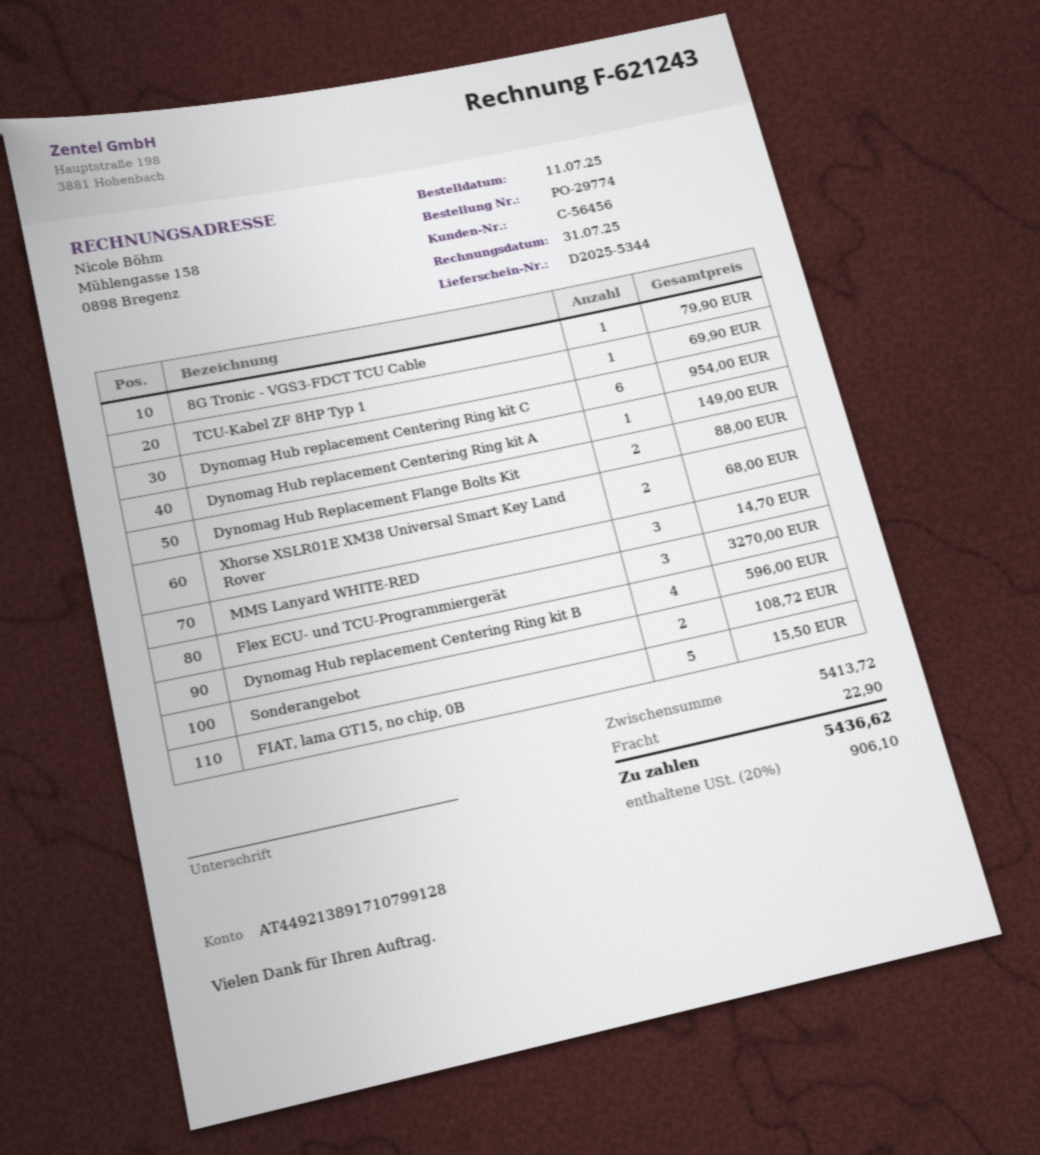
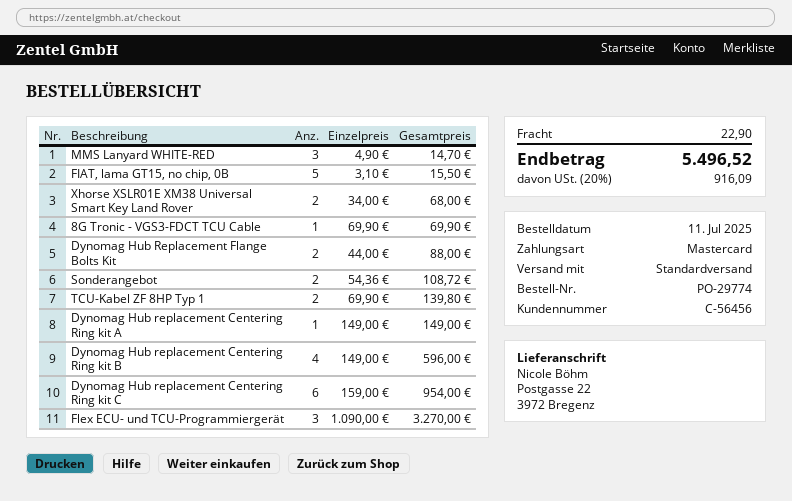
8G Tronic - VGS3-FDCT TCU Cable: 1 for 79.90 -> 1 for 69.90
TCU-Kabel ZF 8HP Typ 1: 1 for 69.90 -> 2 for 139.80
tax: 20% = 906.10 -> 20% = 916.09
total: 5436.62 -> 5496.52

